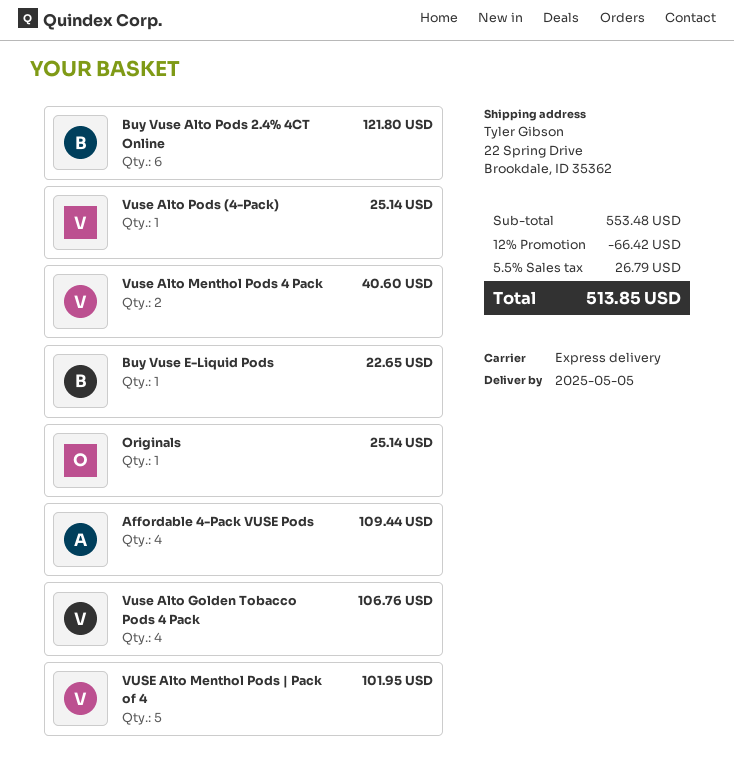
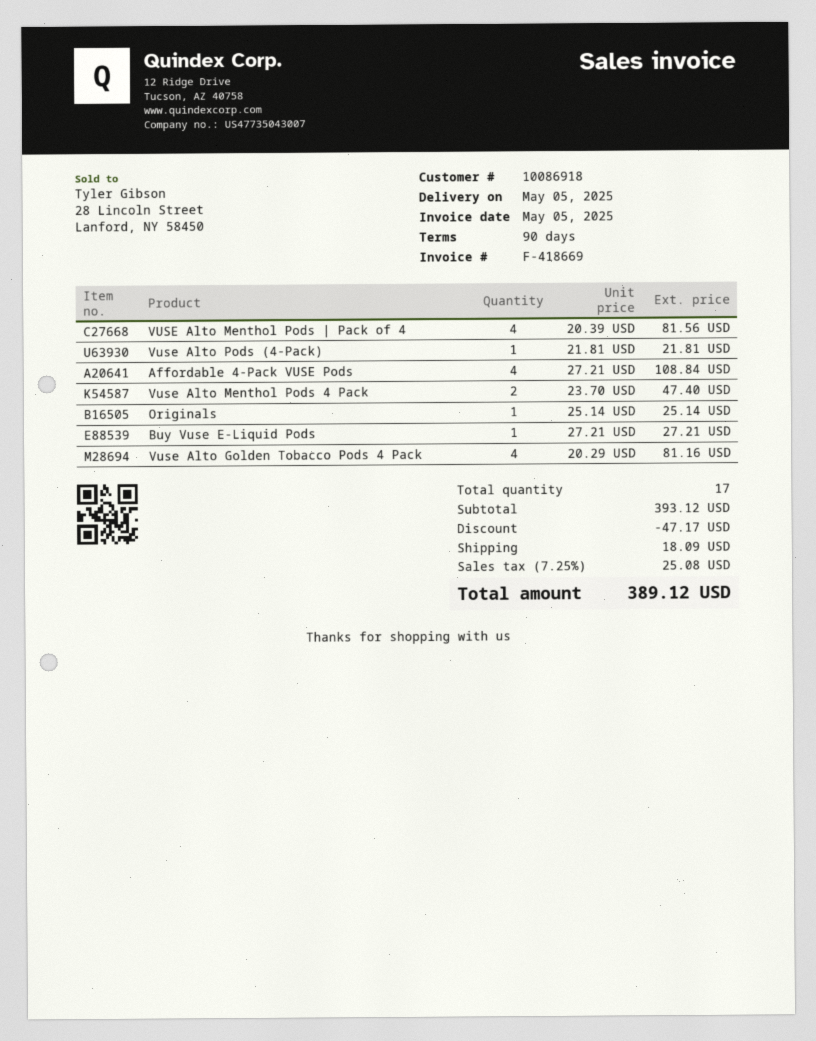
Buy Vuse Alto Pods 2.4% 4CT Online: 6 for 121.80 -> none
Vuse Alto Pods (4-Pack): 1 for 25.14 -> 1 for 21.81
Vuse Alto Menthol Pods 4 Pack: 2 for 40.60 -> 2 for 47.40
Buy Vuse E-Liquid Pods: 1 for 22.65 -> 1 for 27.21
Affordable 4-Pack VUSE Pods: 4 for 109.44 -> 4 for 108.84
Vuse Alto Golden Tobacco Pods 4 Pack: 4 for 106.76 -> 4 for 81.16
VUSE Alto Menthol Pods | Pack of 4: 5 for 101.95 -> 4 for 81.56
subtotal: 553.48 -> 393.12
discount: 66.42 -> 47.17
shipping: none -> 18.09
tax: 5.5% = 26.79 -> 7.25% = 25.08
total: 513.85 -> 389.12

